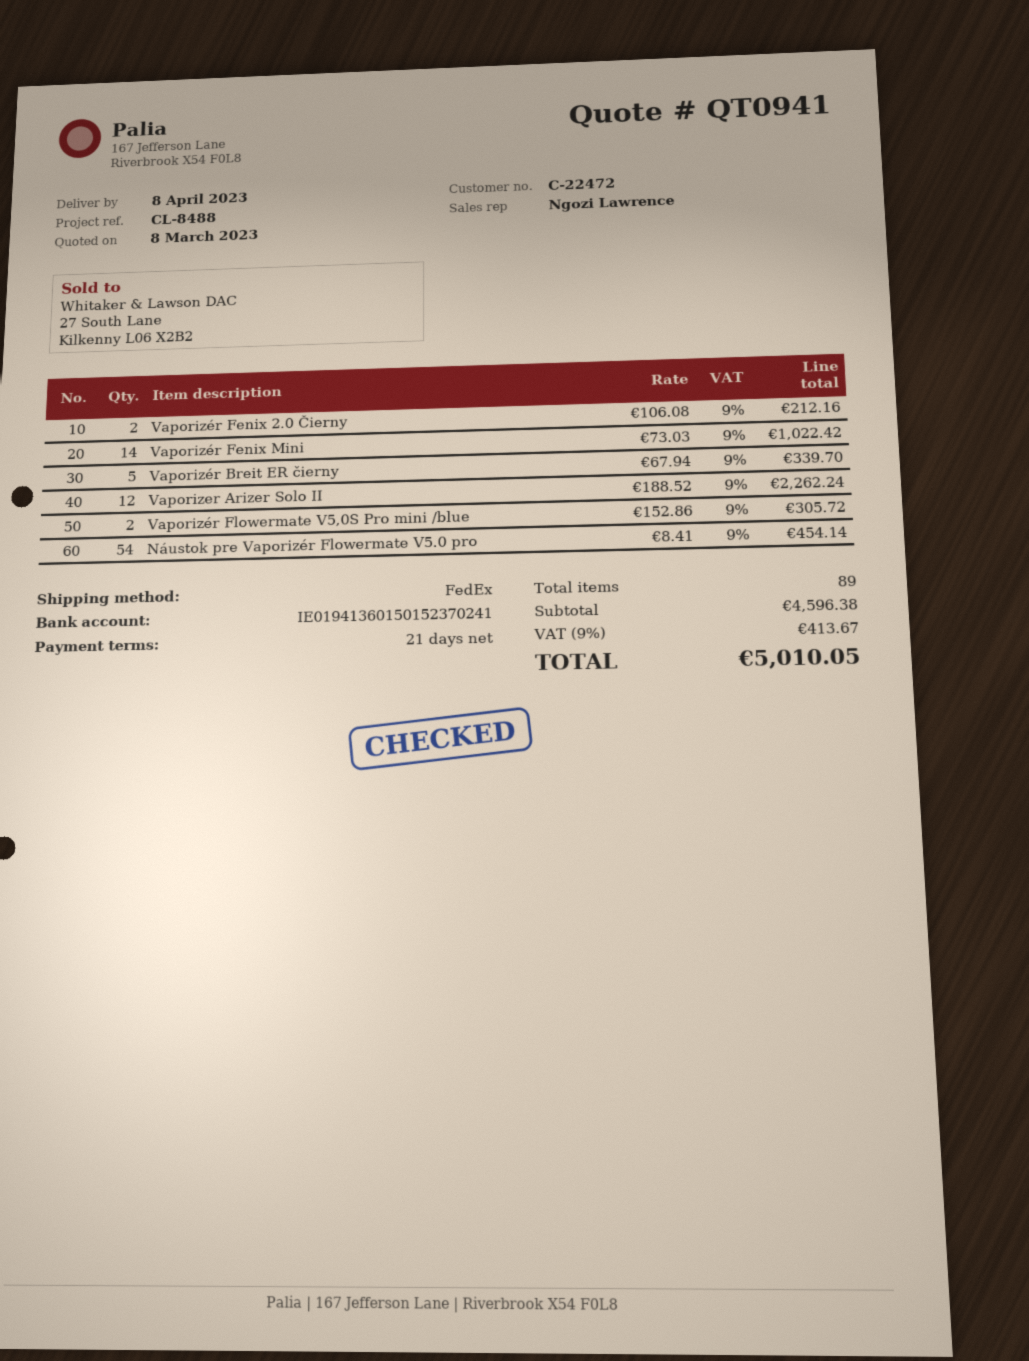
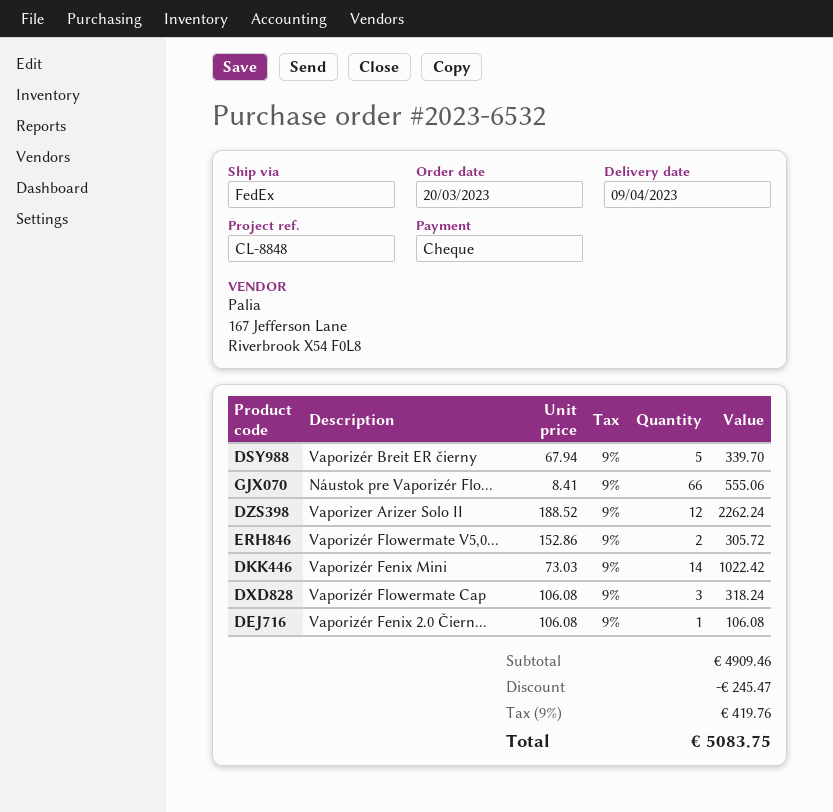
delivery date: 2023-04-08 -> 2023-04-09
reference: CL-8488 -> CL-8848
Vaporizér Fenix 2.0 Čierny: 2 x 106.08 = 212.16 -> 1 x 106.08 = 106.08
Náustok pre Vaporizér Flowermate V5.0 pro: 54 x 8.41 = 454.14 -> 66 x 8.41 = 555.06
Vaporizér Flowermate Cap: none -> 3 x 106.08 = 318.24
subtotal: 4596.38 -> 4909.46
discount: none -> 245.47
tax: 9% = 413.67 -> 9% = 419.76
total: 5010.05 -> 5083.75

